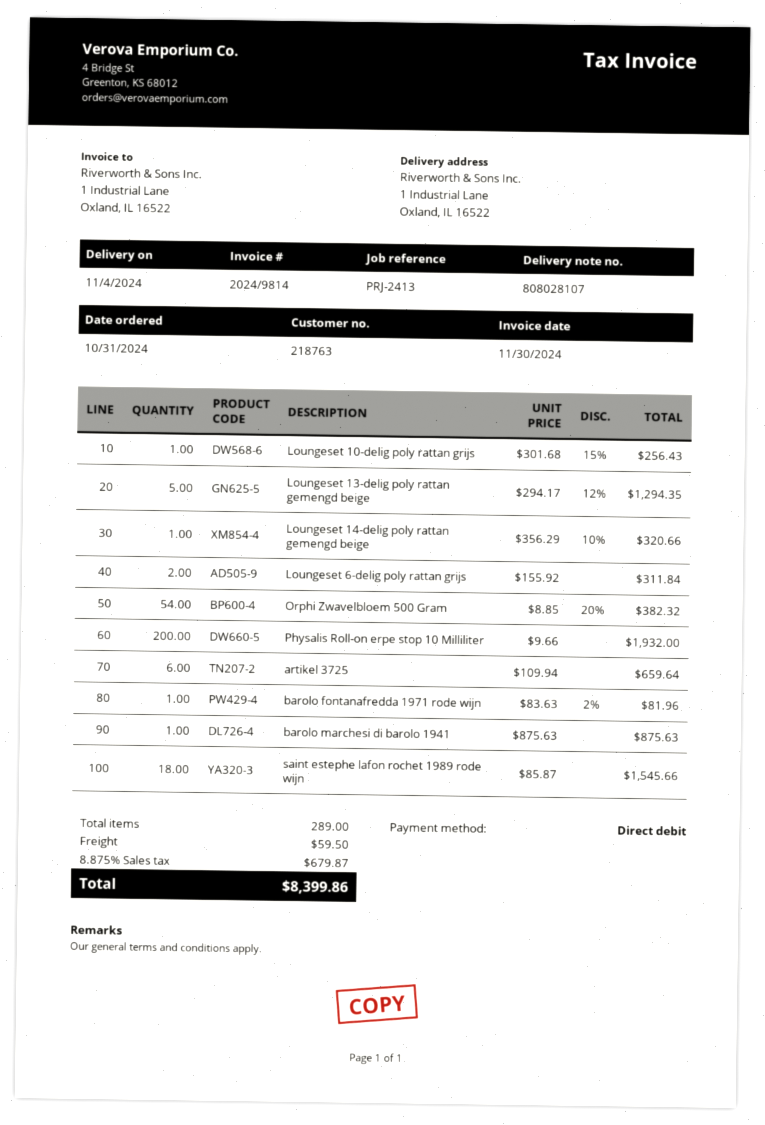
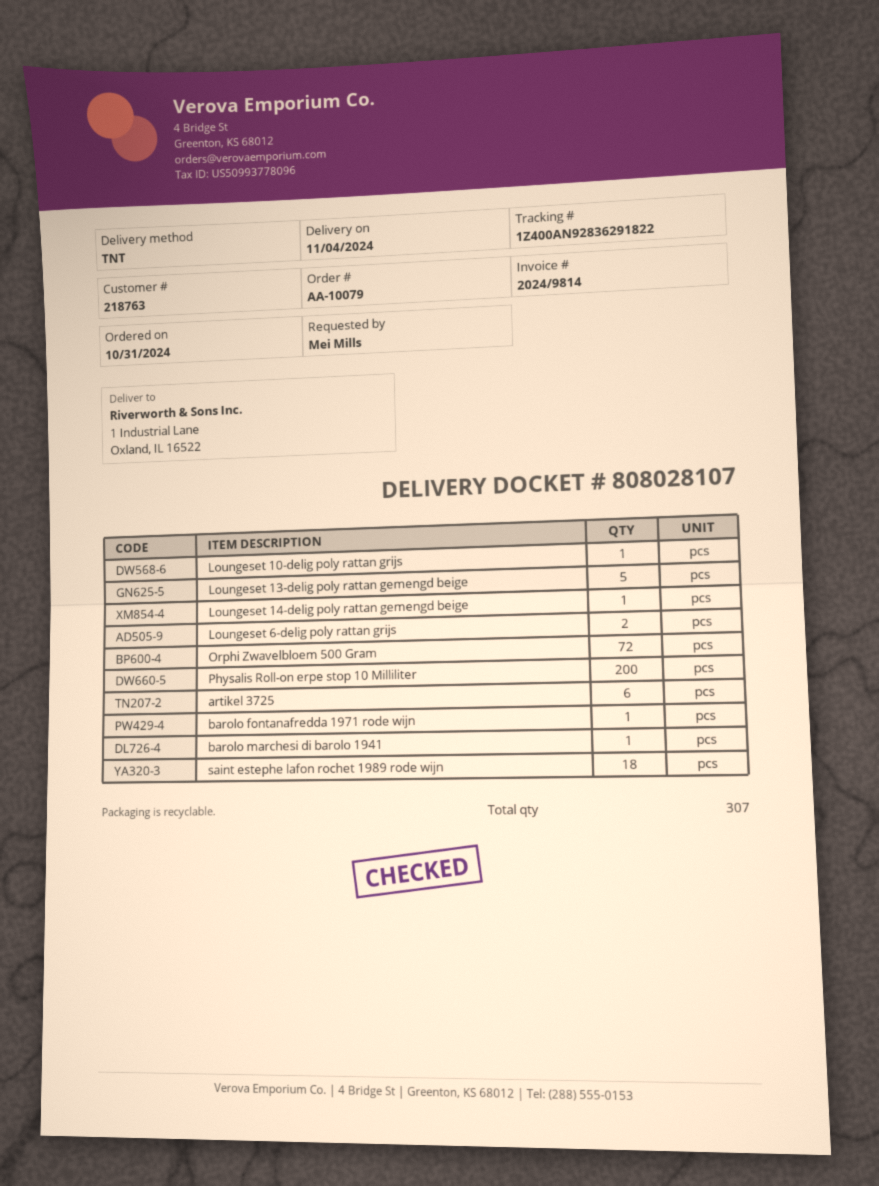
Orphi Zwavelbloem 500 Gram: 54 -> 72
total quantity: 289 -> 307

